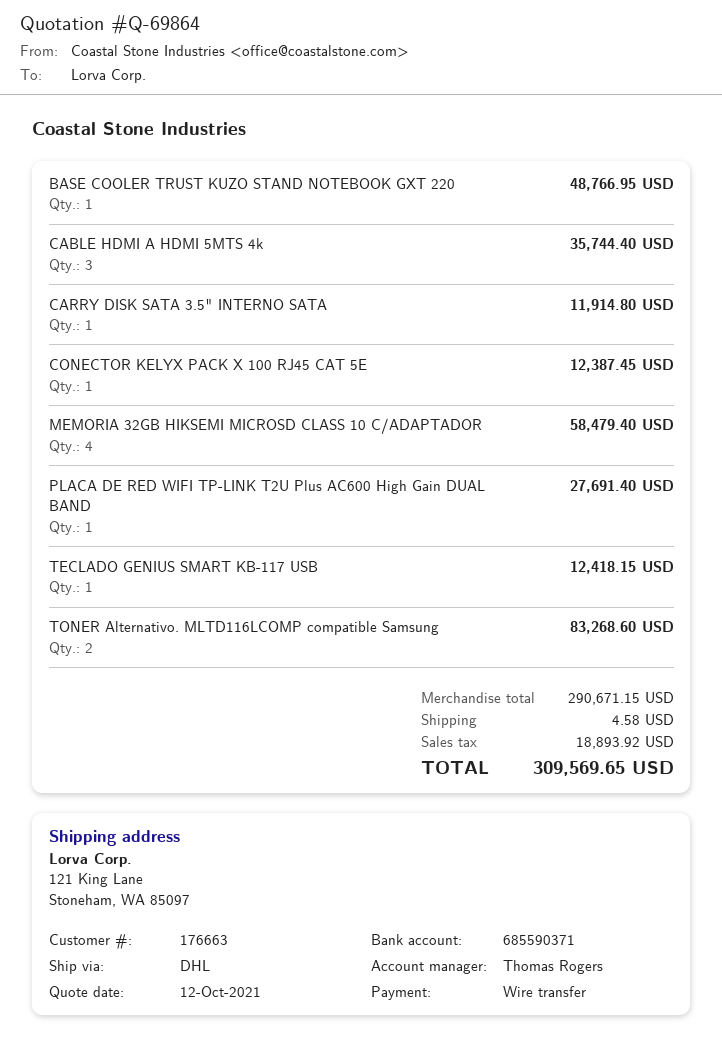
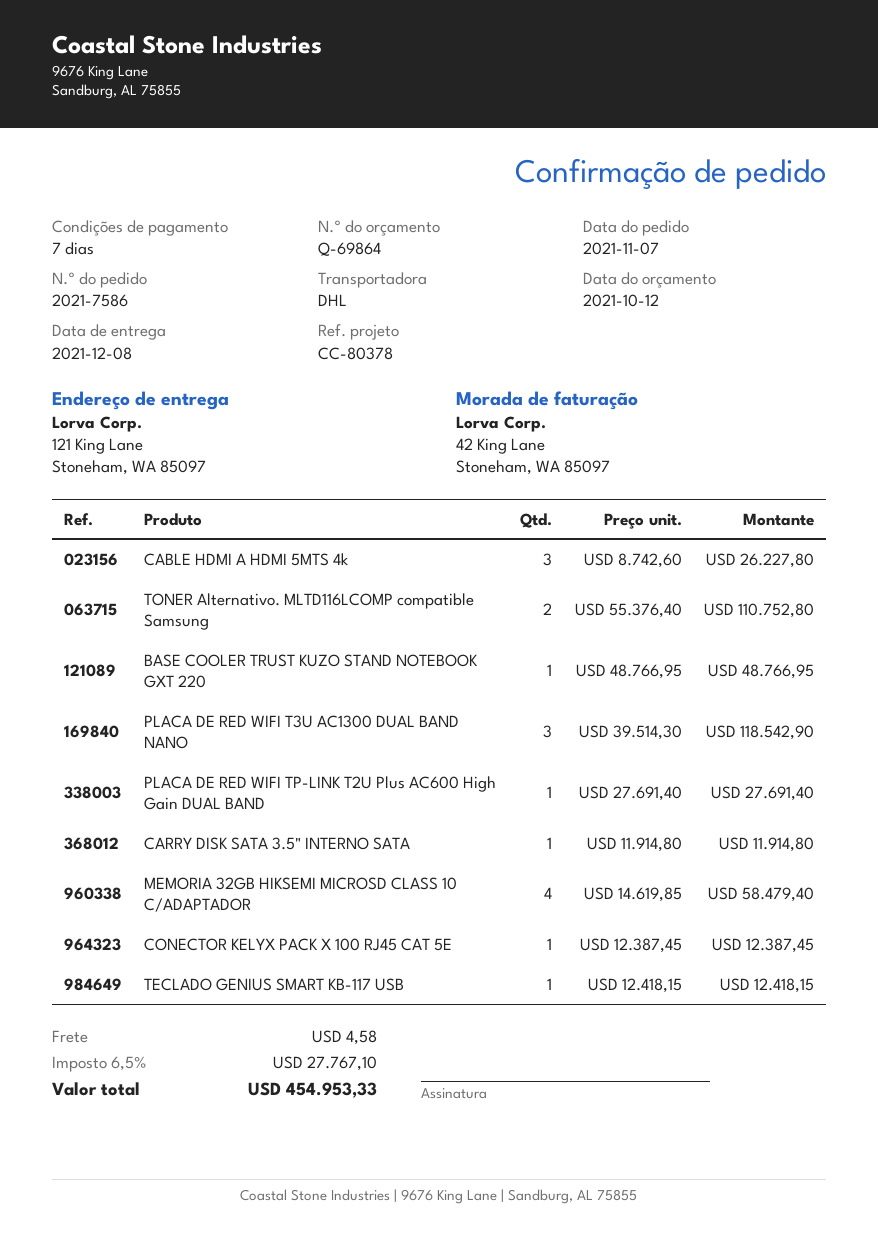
CABLE HDMI A HDMI 5MTS 4k: 3 for 35744.40 -> 3 for 26227.80
TONER Alternativo. MLTD116LCOMP compatible Samsung: 2 for 83268.60 -> 2 for 110752.80
PLACA DE RED WIFI T3U AC1300 DUAL BAND NANO: none -> 3 for 118542.90
tax: 18893.92 -> 27767.10
total: 309569.65 -> 454953.33

